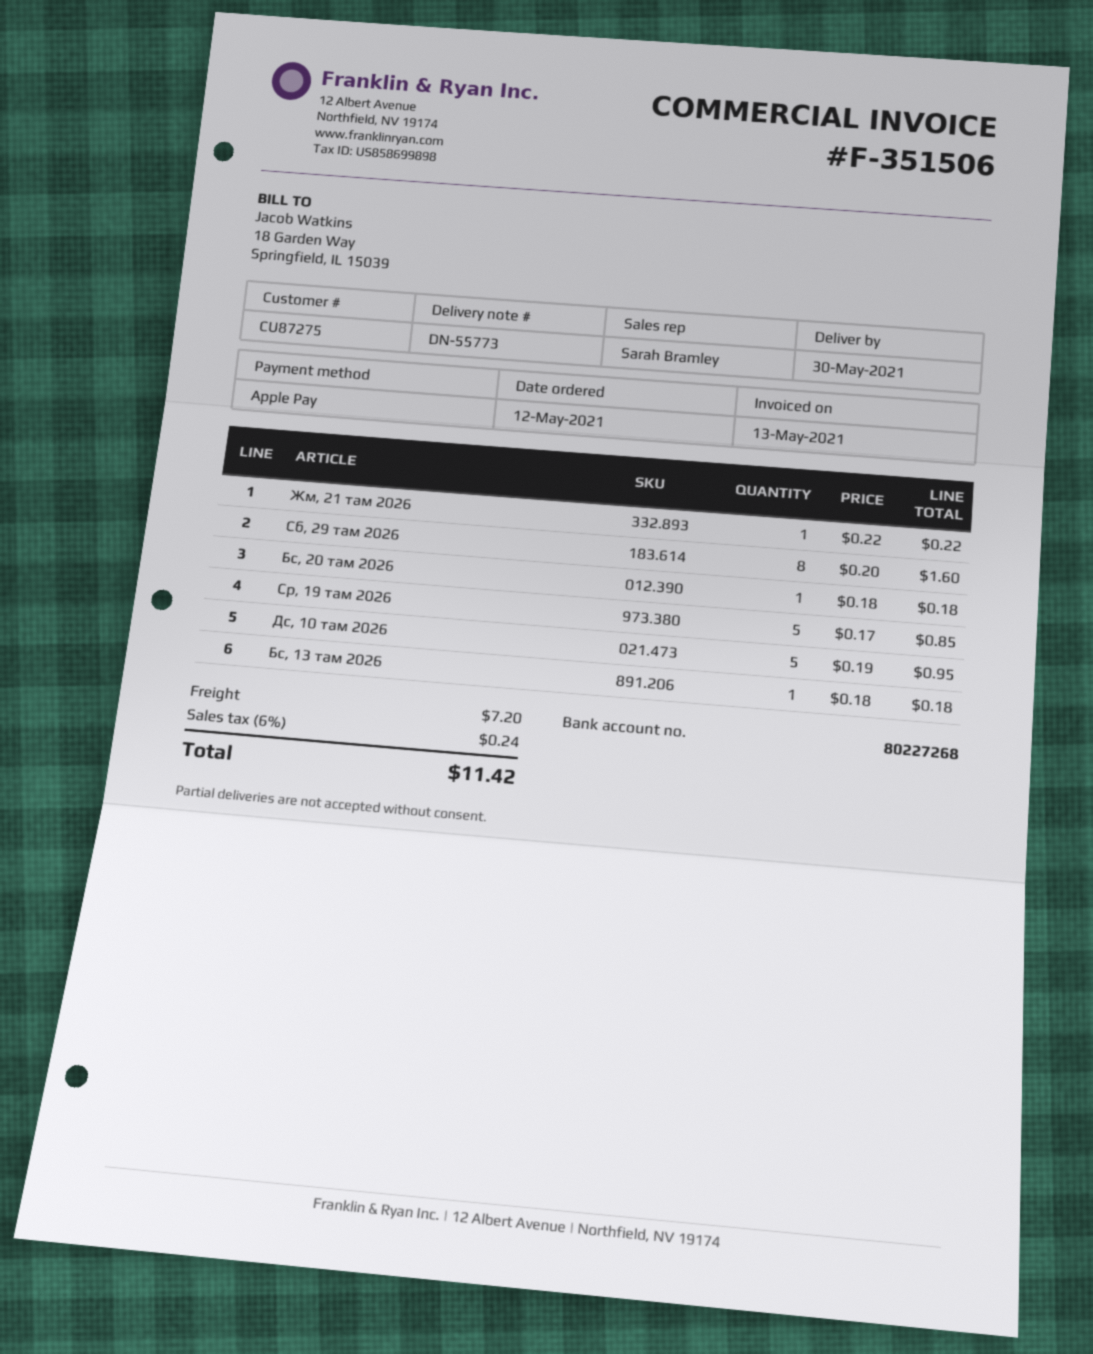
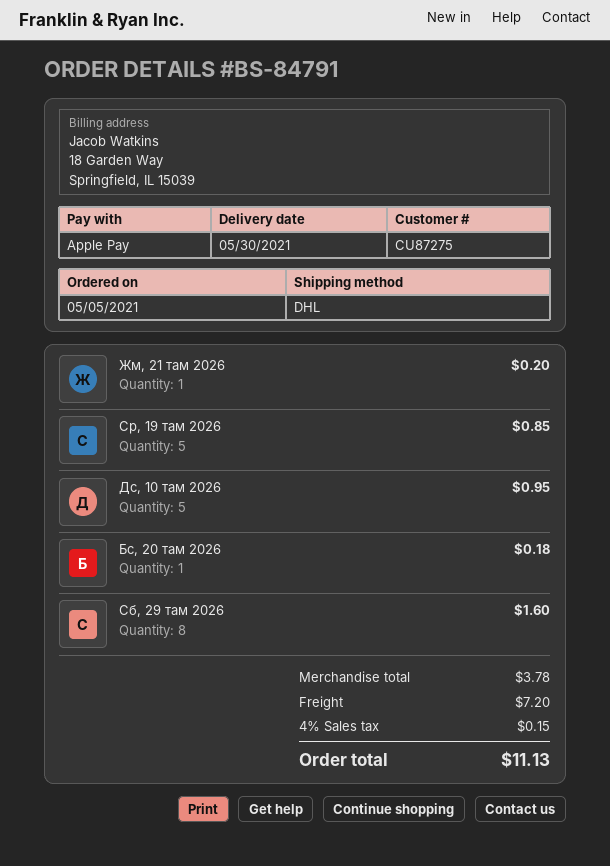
order date: 2021-05-12 -> 2021-05-05
Жм, 21 там 2026: 1 for 0.22 -> 1 for 0.20
Бс, 13 там 2026: 1 for 0.18 -> none
tax: 6% = 0.24 -> 4% = 0.15
total: 11.42 -> 11.13

